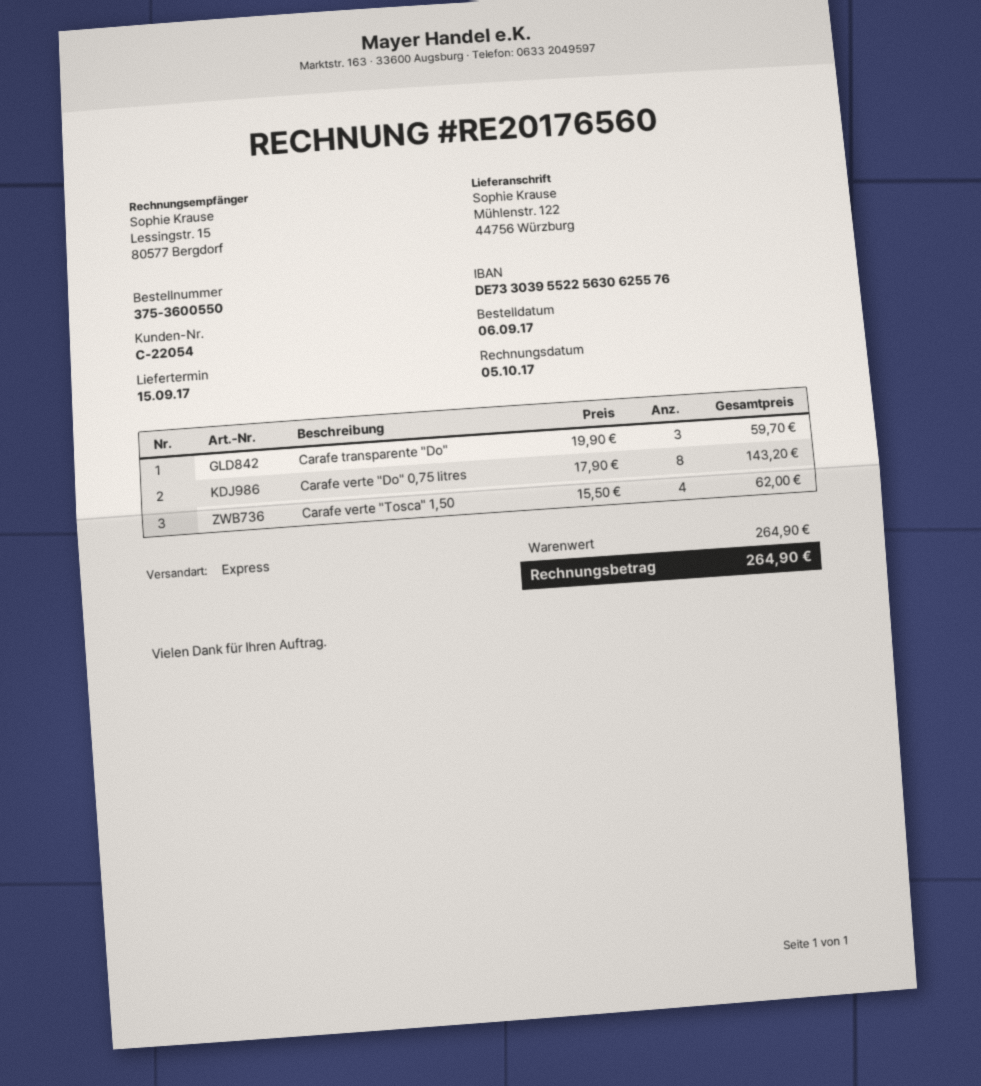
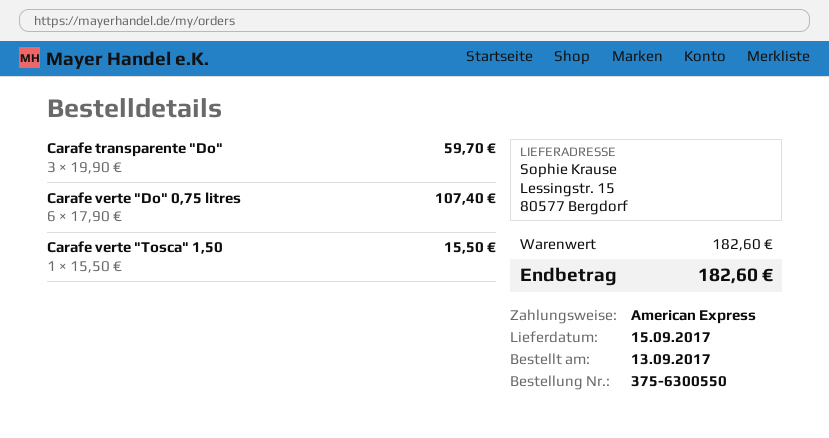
order number: 375-3600550 -> 375-6300550
order date: 2017-09-06 -> 2017-09-13
ship to: Mühlenstr. 122, 44756 Würzburg -> Lessingstr. 15, 80577 Bergdorf
Carafe verte "Do" 0,75 litres: 8 x 17.90 = 143.20 -> 6 x 17.90 = 107.40
Carafe verte "Tosca" 1,50: 4 x 15.50 = 62.00 -> 1 x 15.50 = 15.50
subtotal: 264.90 -> 182.60
total: 264.90 -> 182.60

